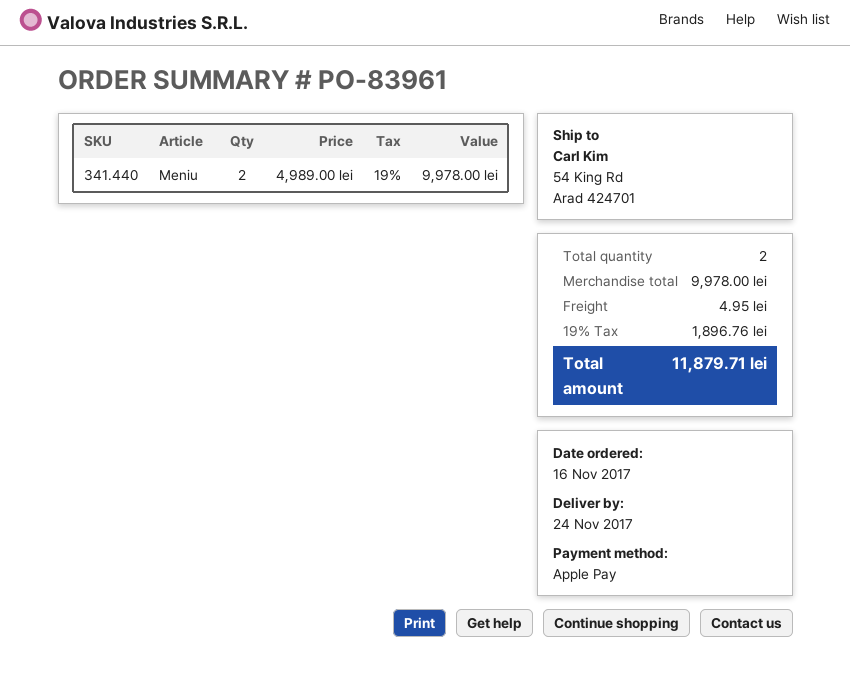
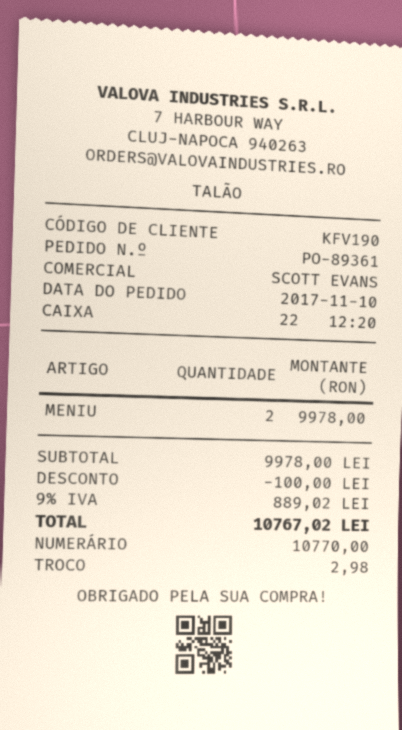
order number: PO-83961 -> PO-89361
order date: 2017-11-16 -> 2017-11-10
payment method: Apple Pay -> cash
discount: none -> 100.00
shipping: 4.95 -> none
tax: 19% = 1896.76 -> 9% = 889.02
total: 11879.71 -> 10767.02

